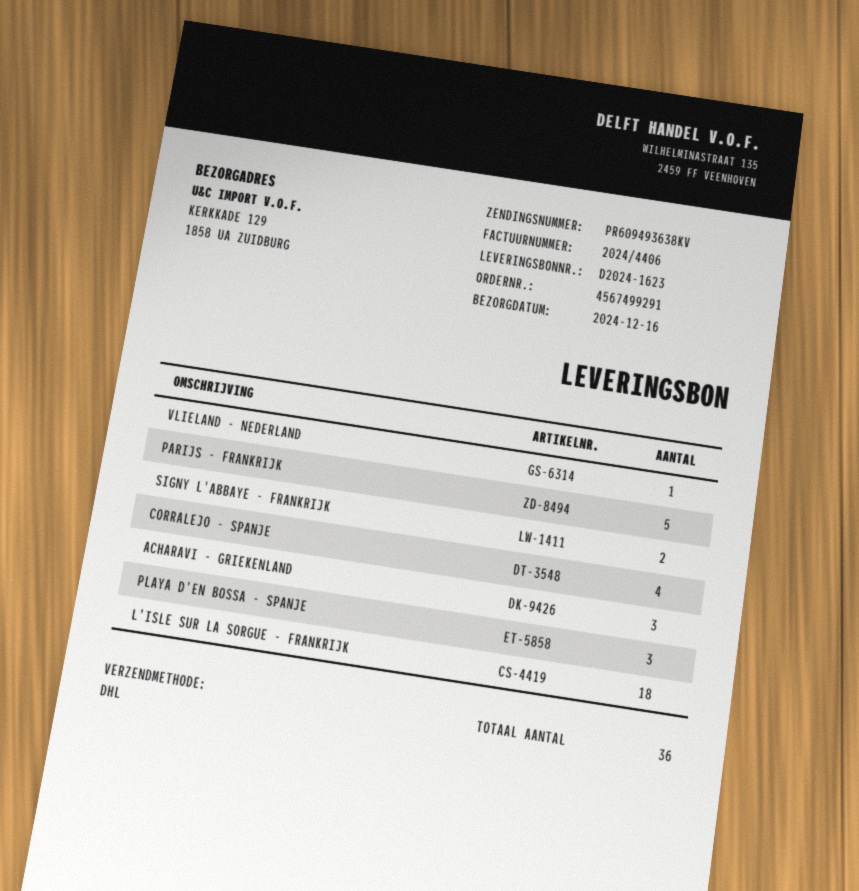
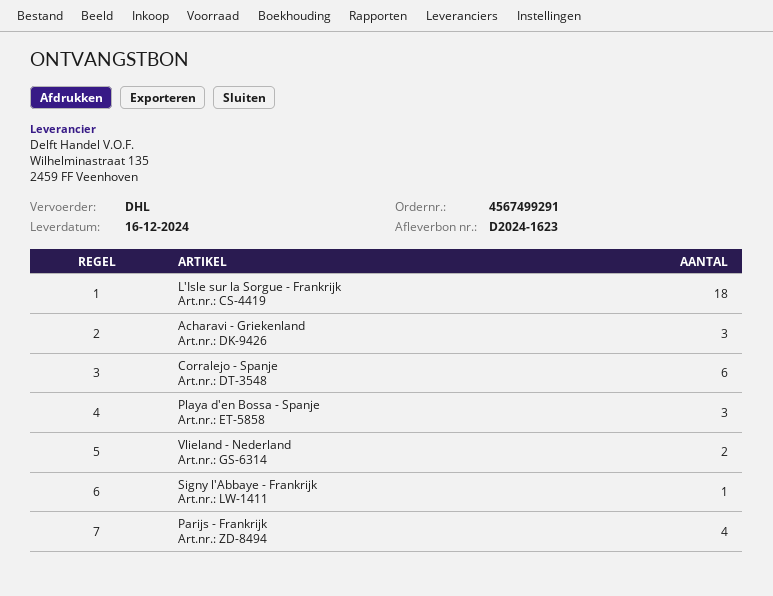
VLIELAND - NEDERLAND: 1 -> 2
PARIJS - FRANKRIJK: 5 -> 4
SIGNY L'ABBAYE - FRANKRIJK: 2 -> 1
CORRALEJO - SPANJE: 4 -> 6

